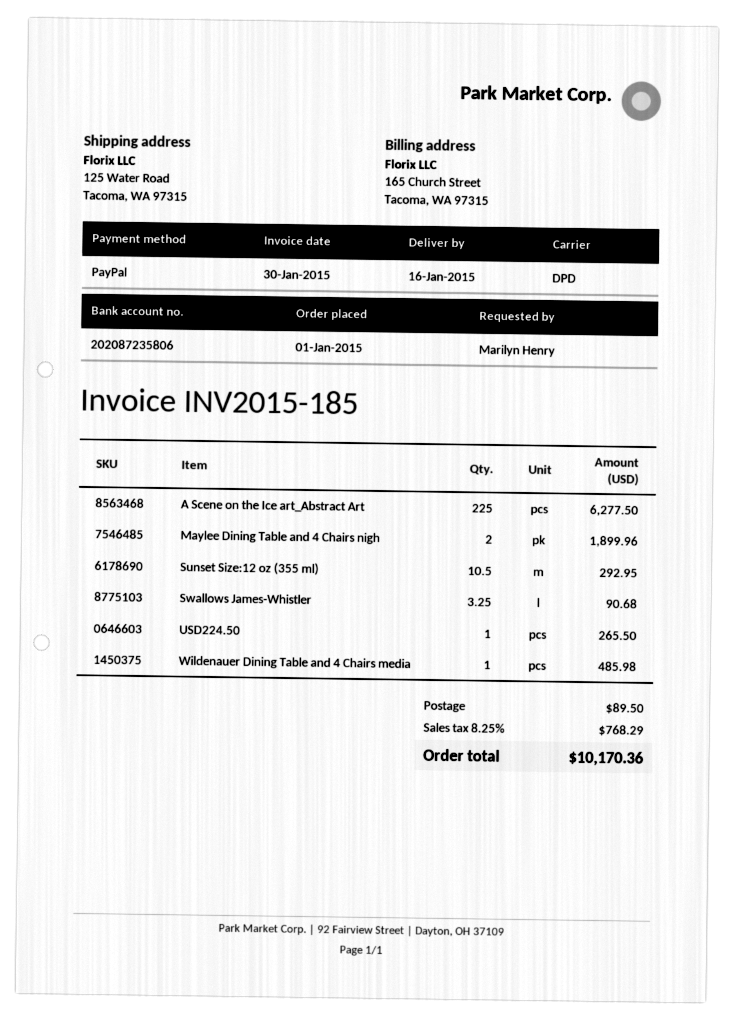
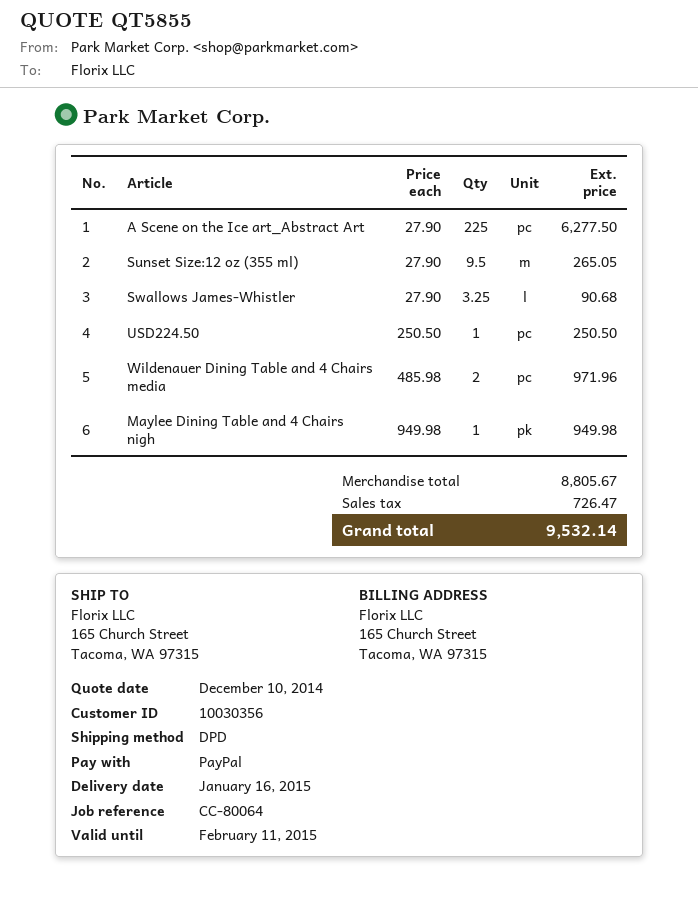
ship to: 125 Water Road, Tacoma, WA 97315 -> 165 Church Street, Tacoma, WA 97315
Maylee Dining Table and 4 Chairs nigh: 2 for 1899.96 -> 1 for 949.98
Sunset Size:12 oz (355 ml): 10.5 for 292.95 -> 9.5 for 265.05
USD224.50: 1 for 265.50 -> 1 for 250.50
Wildenauer Dining Table and 4 Chairs media: 1 for 485.98 -> 2 for 971.96
shipping: 89.50 -> none
tax: 768.29 -> 726.47
total: 10170.36 -> 9532.14

